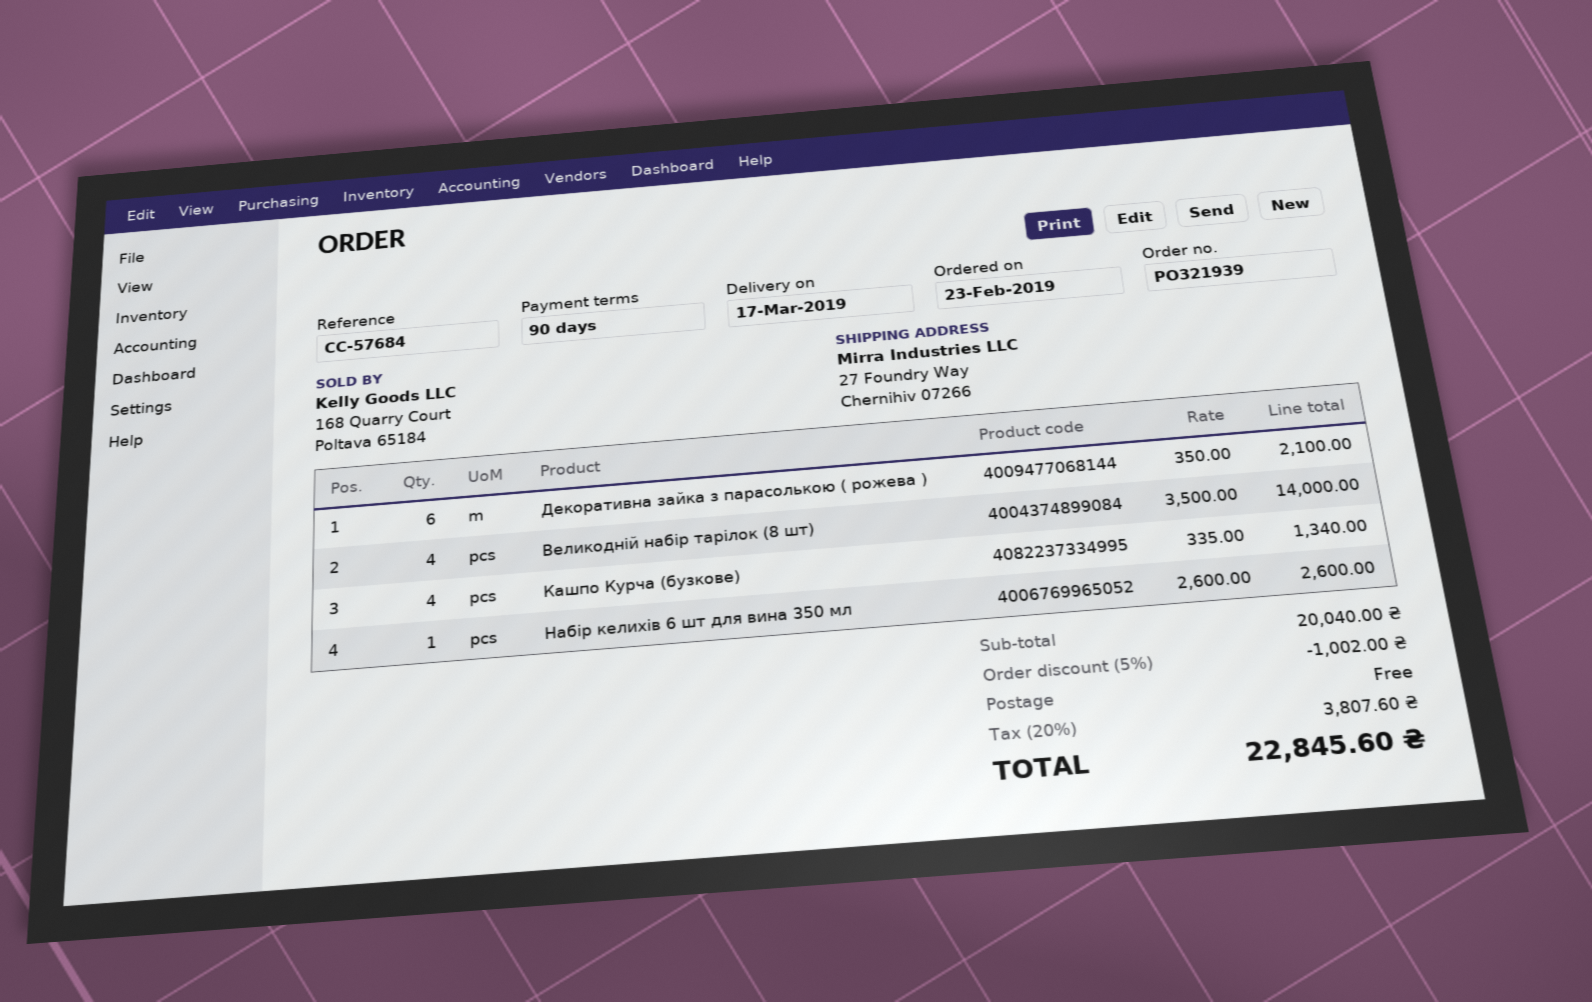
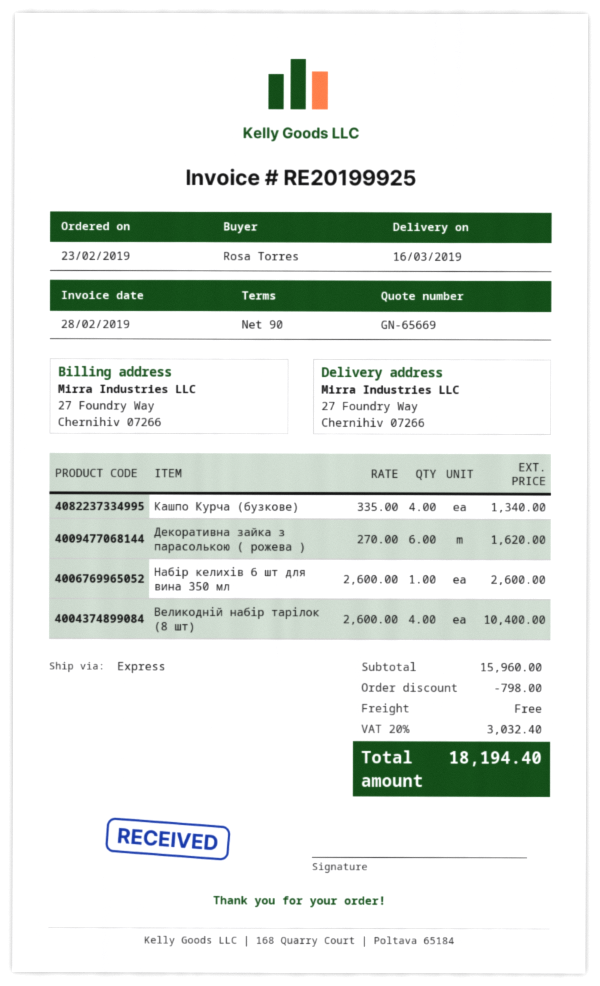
delivery date: 2019-03-17 -> 2019-03-16
Декоративна зайка з парасолькою ( рожева ): 6 x 350.00 = 2100.00 -> 6 x 270.00 = 1620.00
Великодній набір тарілок (8 шт): 4 x 3500.00 = 14000.00 -> 4 x 2600.00 = 10400.00
subtotal: 20040.00 -> 15960.00
discount: 1002.00 -> 798.00
tax: 20% = 3807.60 -> 20% = 3032.40
total: 22845.60 -> 18194.40

